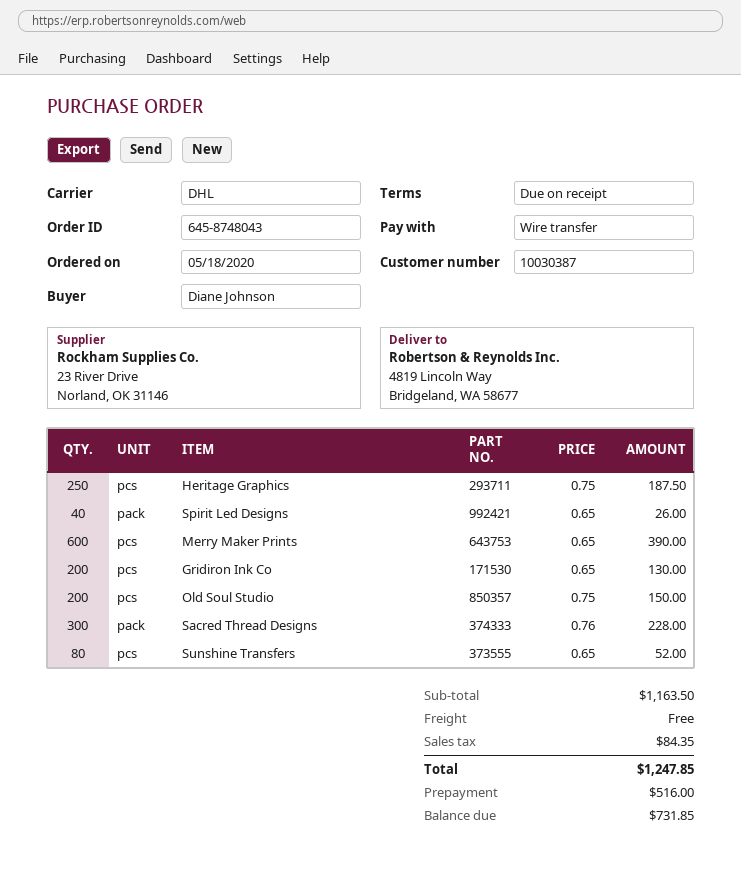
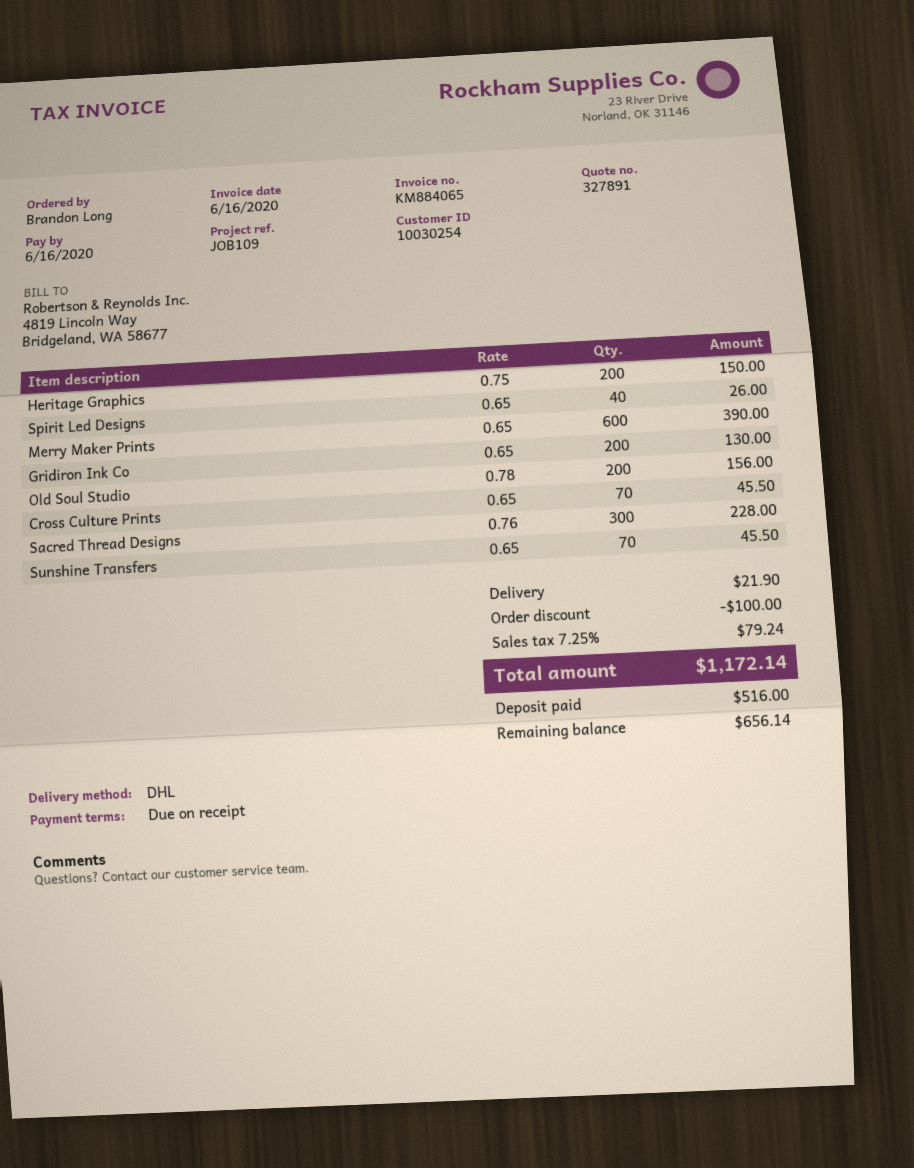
customer number: 10030387 -> 10030254
ordered by: Diane Johnson -> Brandon Long
Heritage Graphics: 250 x 0.75 = 187.50 -> 200 x 0.75 = 150.00
Old Soul Studio: 200 x 0.75 = 150.00 -> 200 x 0.78 = 156.00
Sunshine Transfers: 80 x 0.65 = 52.00 -> 70 x 0.65 = 45.50
Cross Culture Prints: none -> 70 x 0.65 = 45.50
discount: none -> 100.00
shipping: 0.00 -> 21.90
tax: 84.35 -> 79.24
total: 1247.85 -> 1172.14
balance: 731.85 -> 656.14

